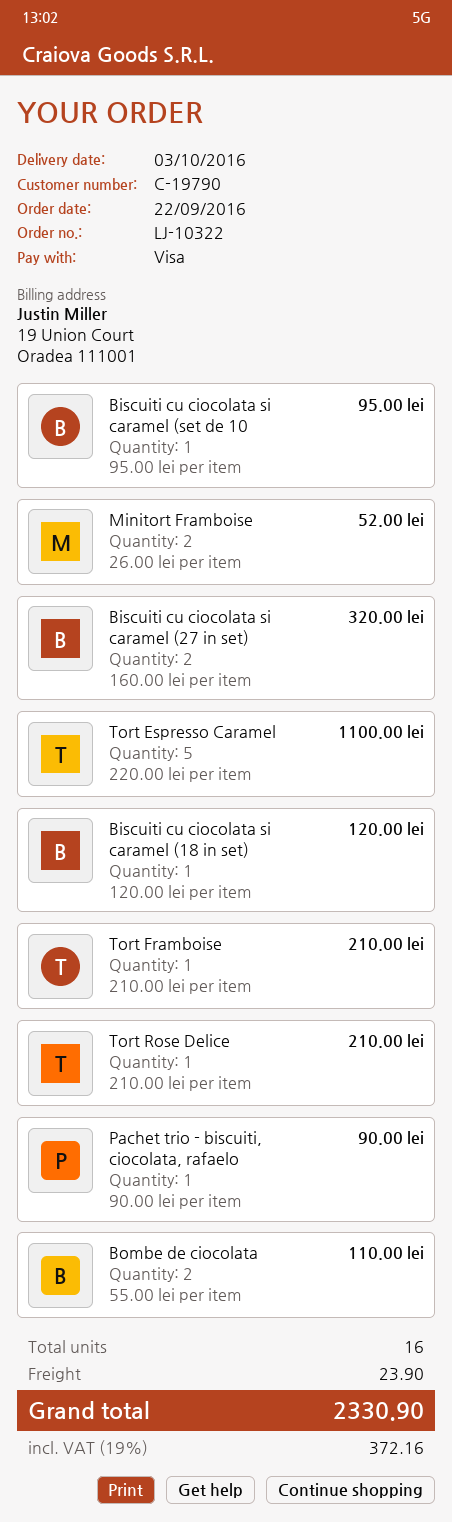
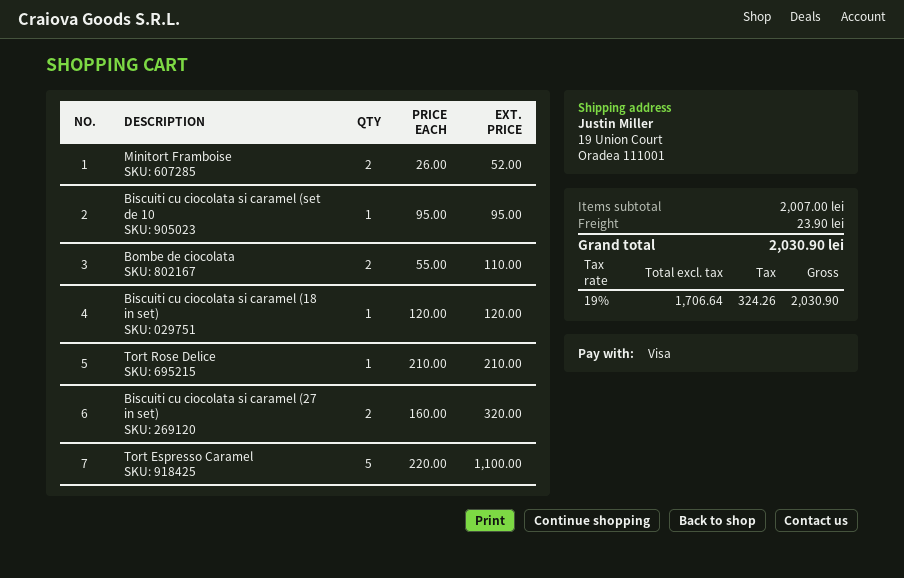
Tort Framboise: 1 x 210.00 = 210.00 -> none
Pachet trio - biscuiti, ciocolata, rafaelo: 1 x 90.00 = 90.00 -> none
tax: 19% = 372.16 -> 19% = 324.26
total: 2330.90 -> 2030.90

